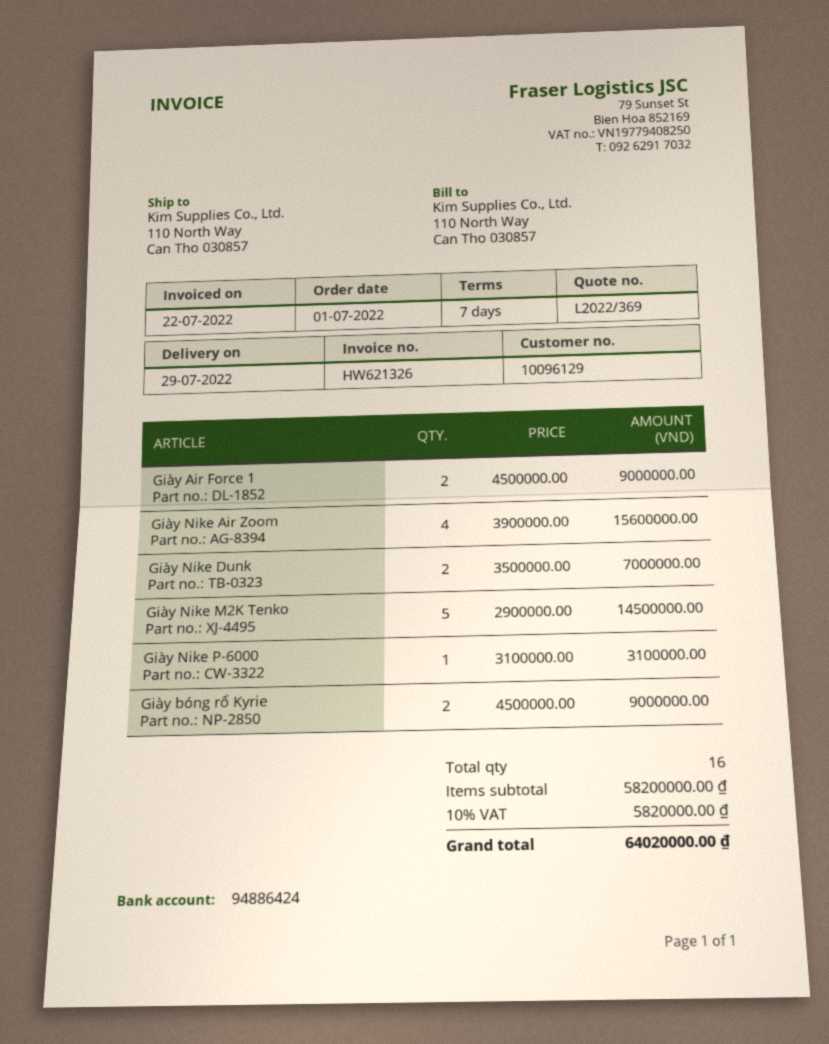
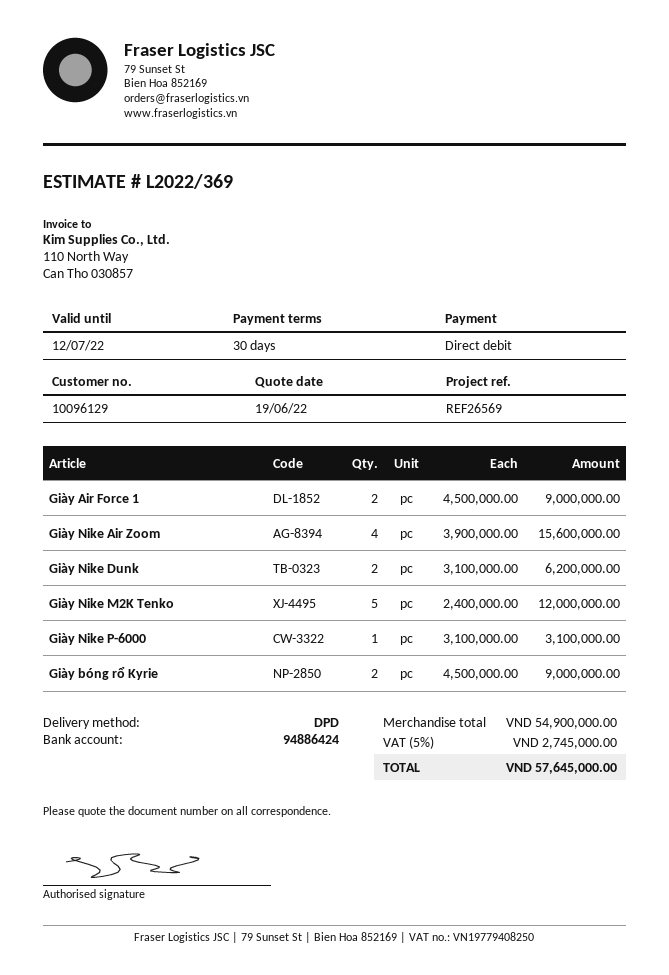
payment terms: 7 days -> 30 days
Giày Nike Dunk: 2 x 3500000.00 = 7000000.00 -> 2 x 3100000.00 = 6200000.00
Giày Nike M2K Tenko: 5 x 2900000.00 = 14500000.00 -> 5 x 2400000.00 = 12000000.00
subtotal: 58200000.00 -> 54900000.00
tax: 10% = 5820000.00 -> 5% = 2745000.00
total: 64020000.00 -> 57645000.00

